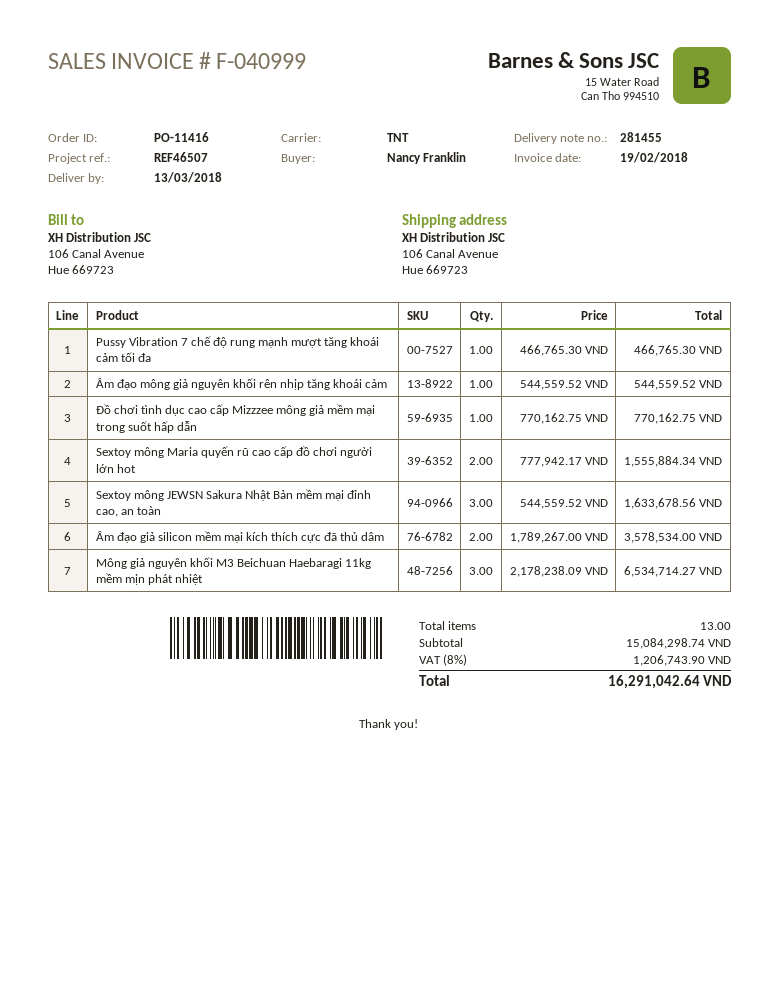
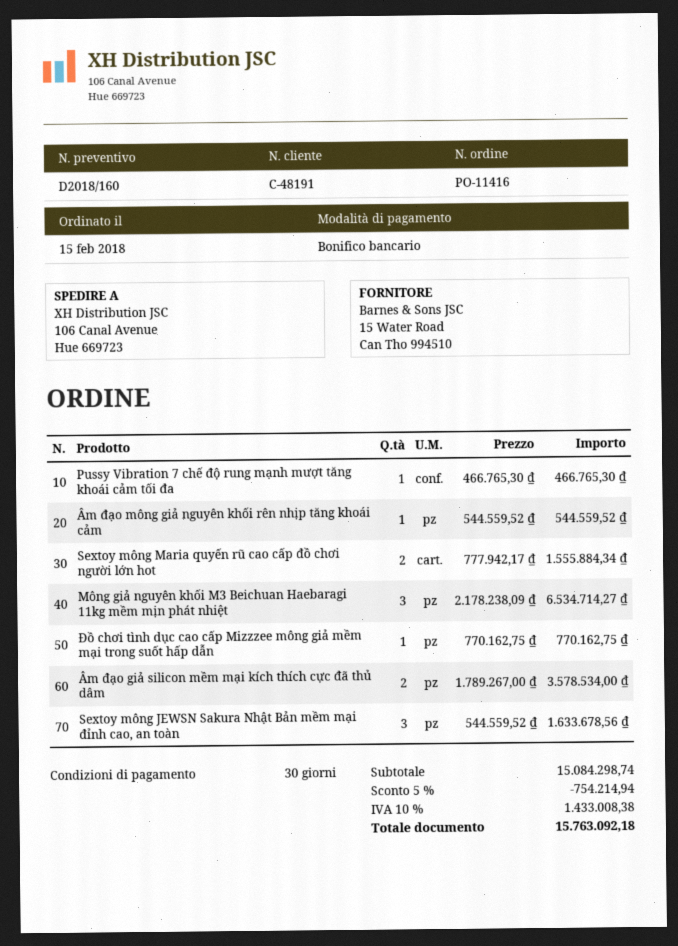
discount: none -> 5% = 754214.94
tax: 8% = 1206743.90 -> 10% = 1433008.38
total: 16291042.64 -> 15763092.18

